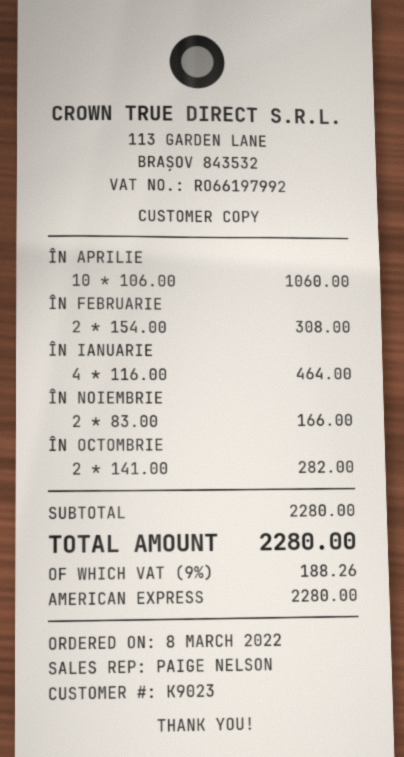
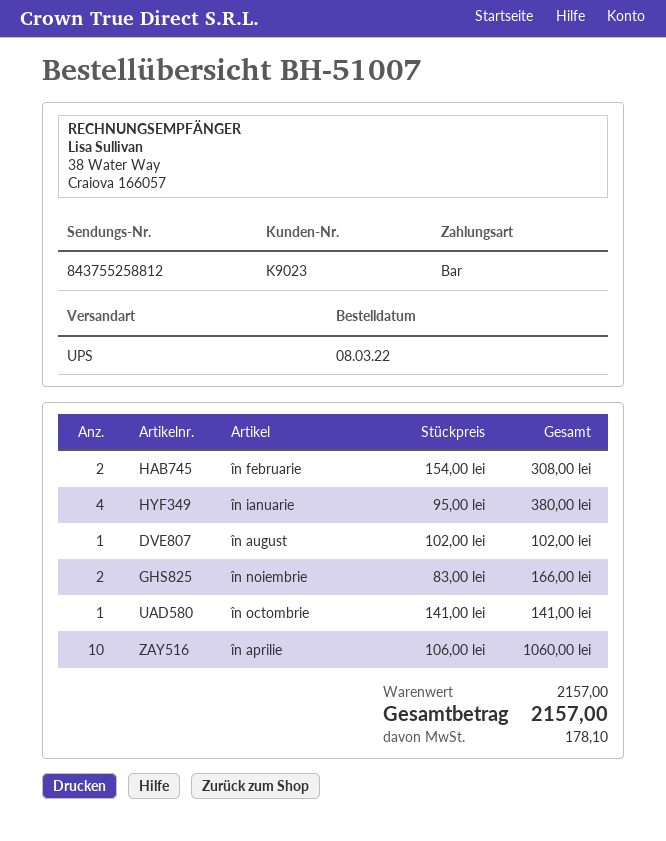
payment method: American Express -> cash
ÎN IANUARIE: 4 x 116.00 = 464.00 -> 4 x 95.00 = 380.00
ÎN OCTOMBRIE: 2 x 141.00 = 282.00 -> 1 x 141.00 = 141.00
în august: none -> 1 x 102.00 = 102.00
subtotal: 2280.00 -> 2157.00
tax: 188.26 -> 178.10
total: 2280.00 -> 2157.00

